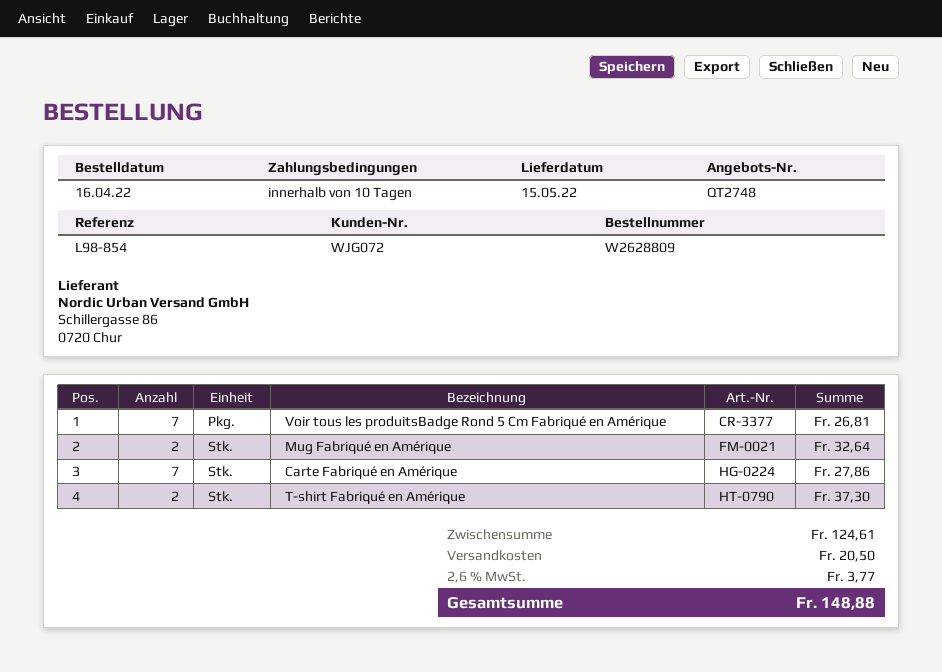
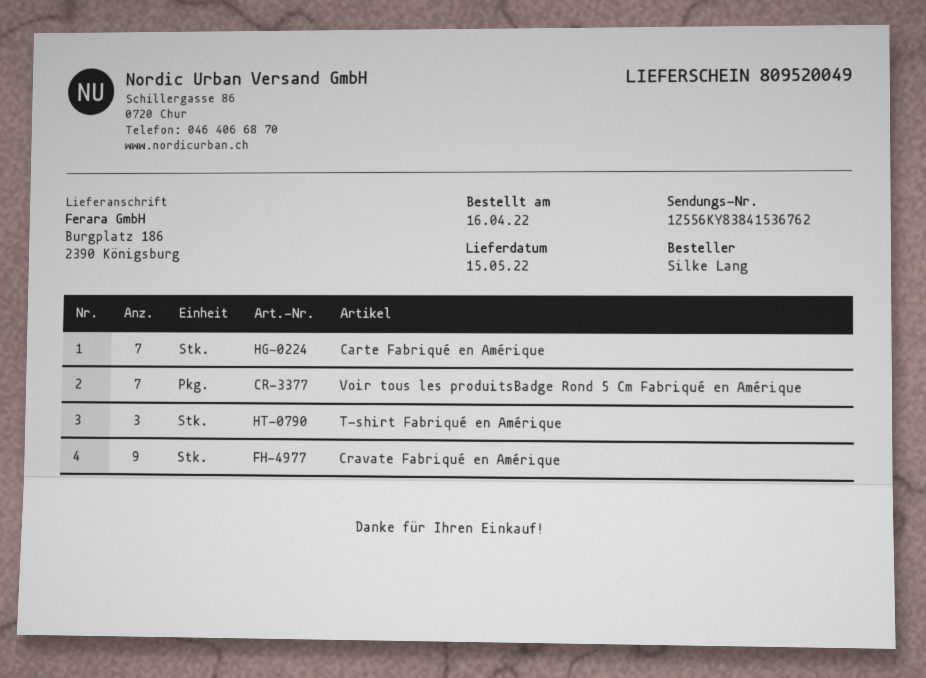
Mug Fabriqué en Amérique: 2 -> none
T-shirt Fabriqué en Amérique: 2 -> 3
Cravate Fabriqué en Amérique: none -> 9

